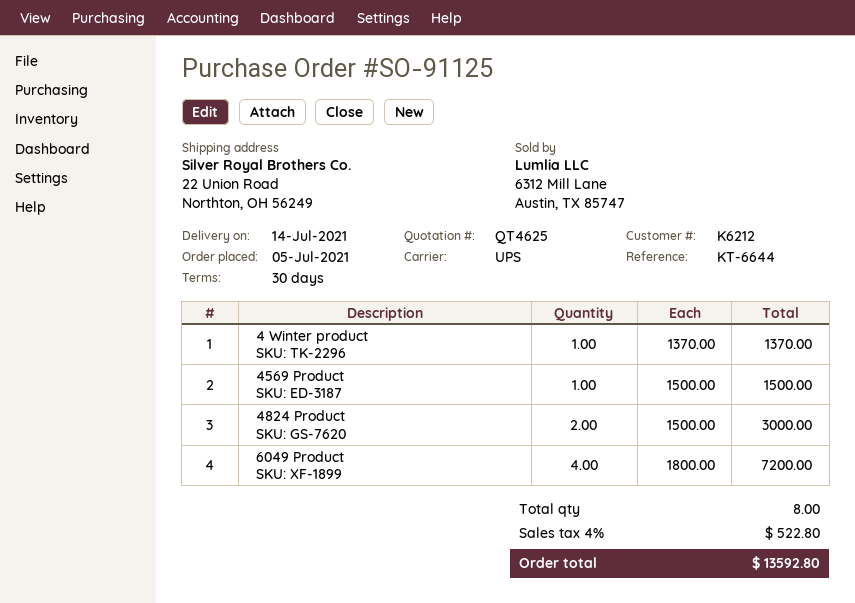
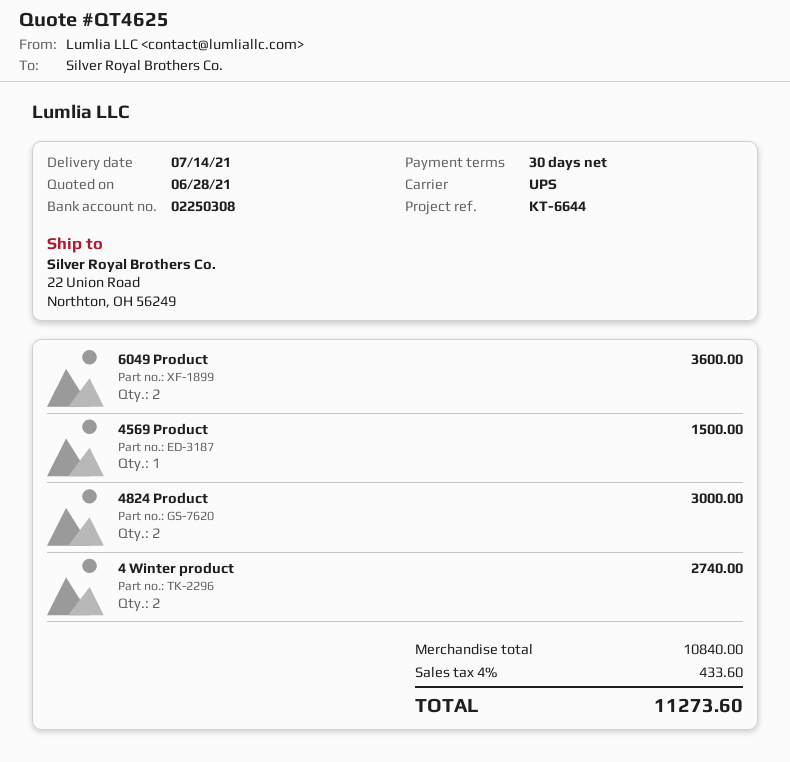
4 Winter product: 1 for 1370.00 -> 2 for 2740.00
6049 Product: 4 for 7200.00 -> 2 for 3600.00
tax: 4% = 522.80 -> 4% = 433.60
total: 13592.80 -> 11273.60

